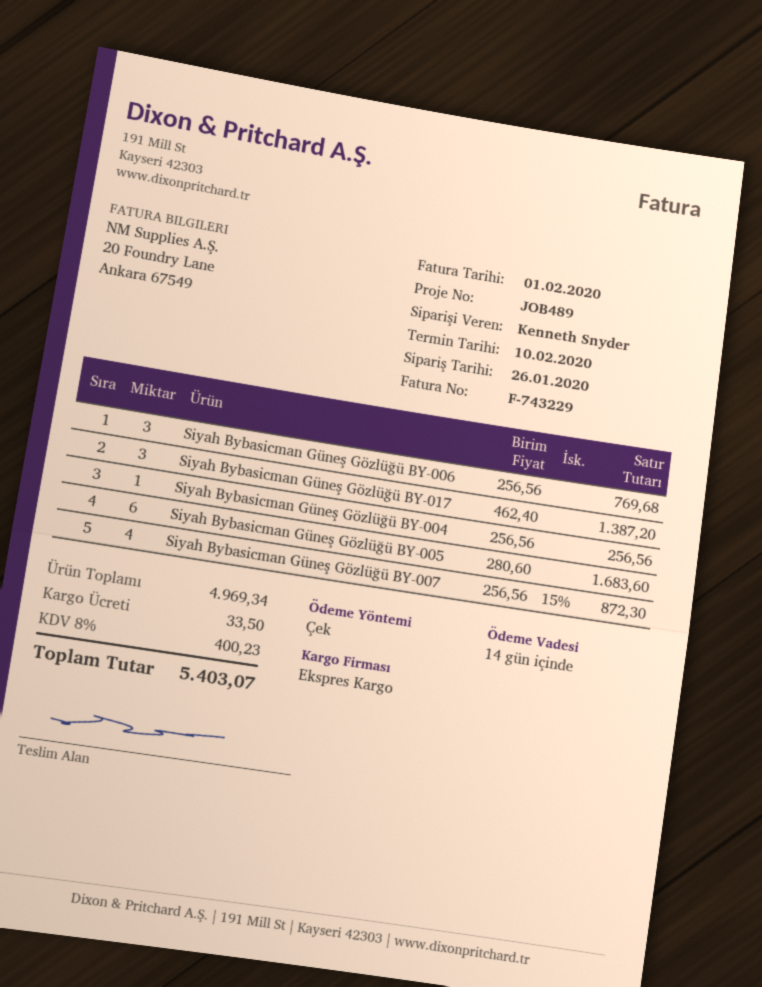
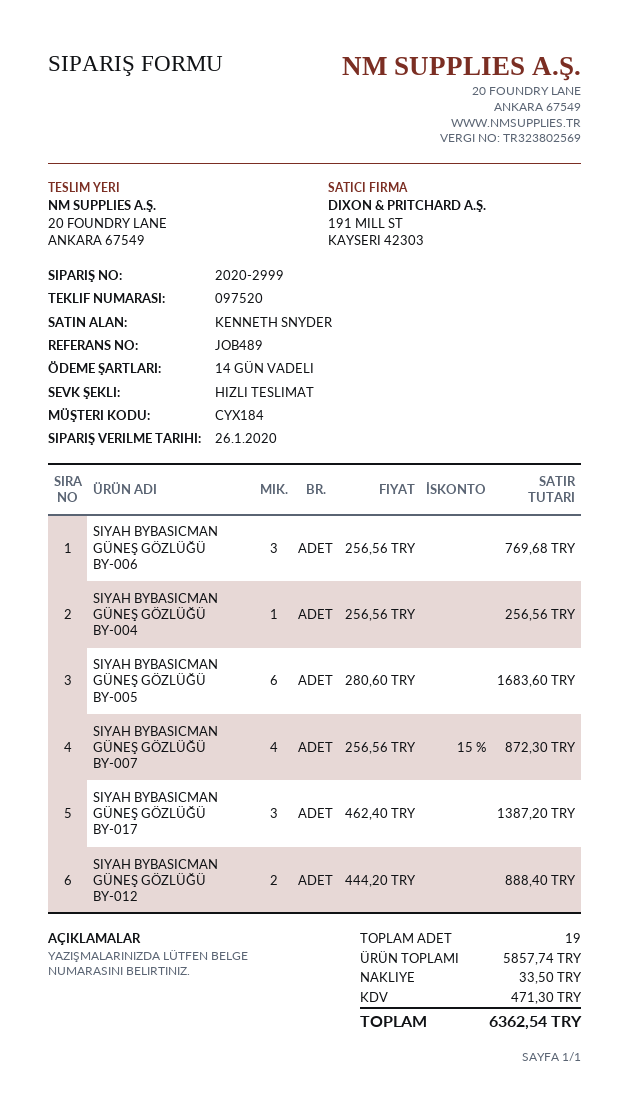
SIYAH BYBASICMAN GÜNEŞ GÖZLÜĞÜ BY-012: none -> 2 x 444.20 = 888.40
subtotal: 4969.34 -> 5857.74
tax: 400.23 -> 471.30
total: 5403.07 -> 6362.54

